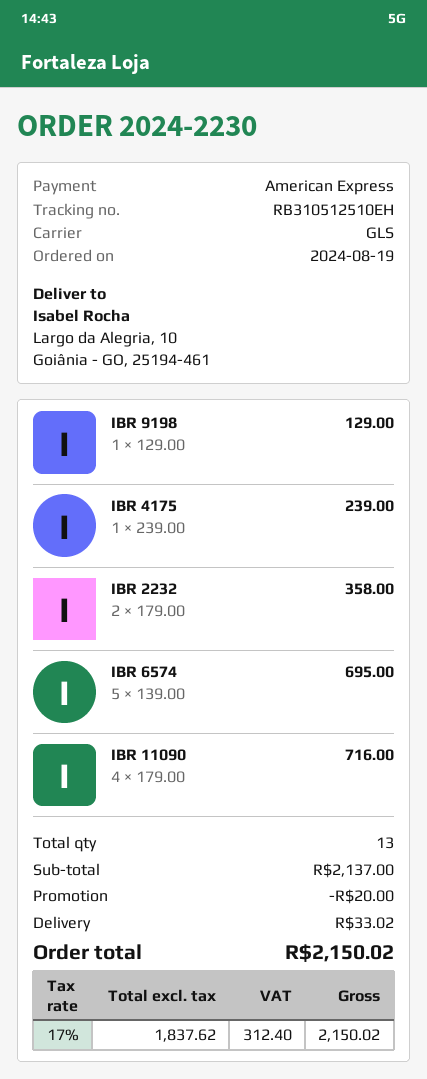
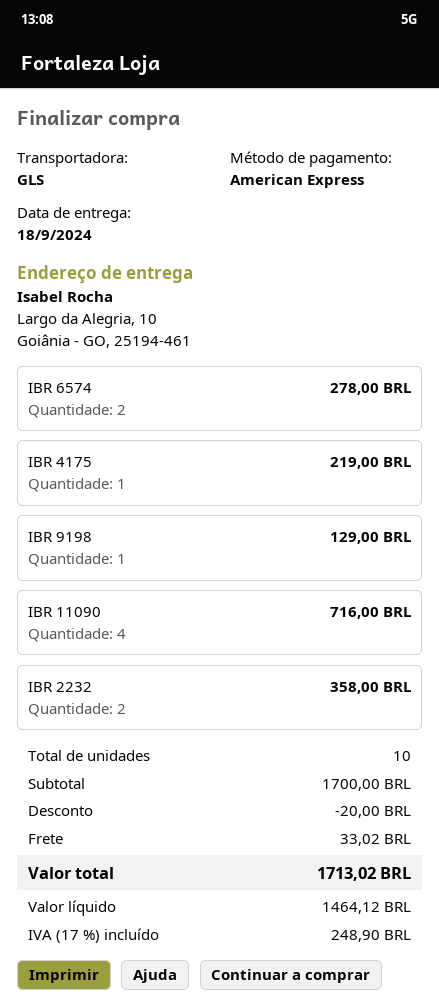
IBR 4175: 1 for 239.00 -> 1 for 219.00
IBR 6574: 5 for 695.00 -> 2 for 278.00
total quantity: 13 -> 10
subtotal: 2137.00 -> 1700.00
net: 1837.62 -> 1464.12
tax: 17% = 312.40 -> 17% = 248.90
total: 2150.02 -> 1713.02

